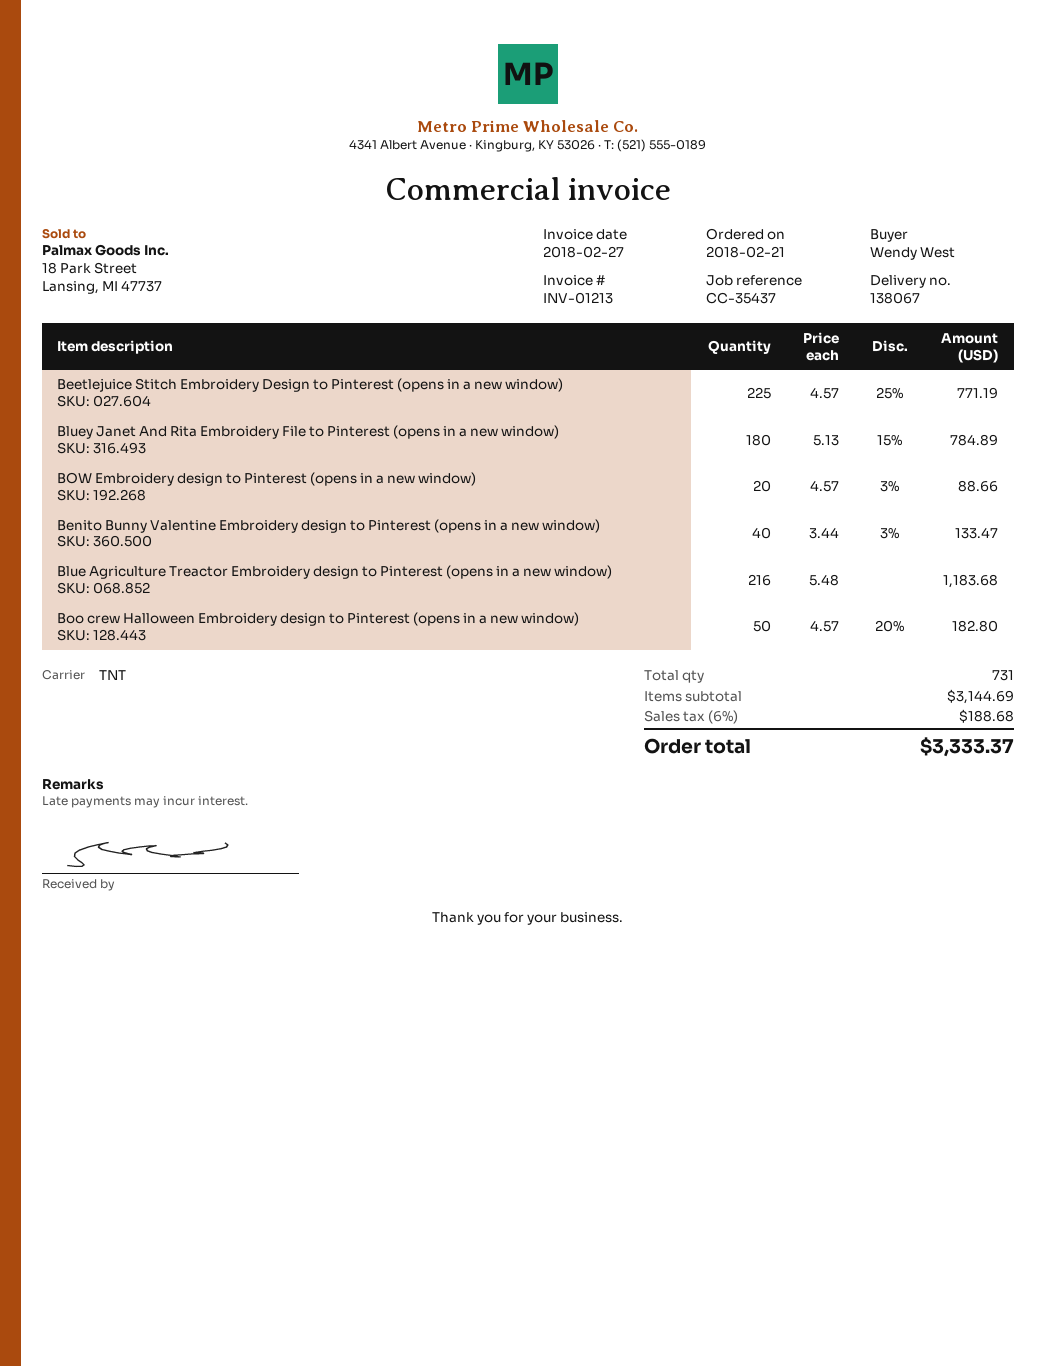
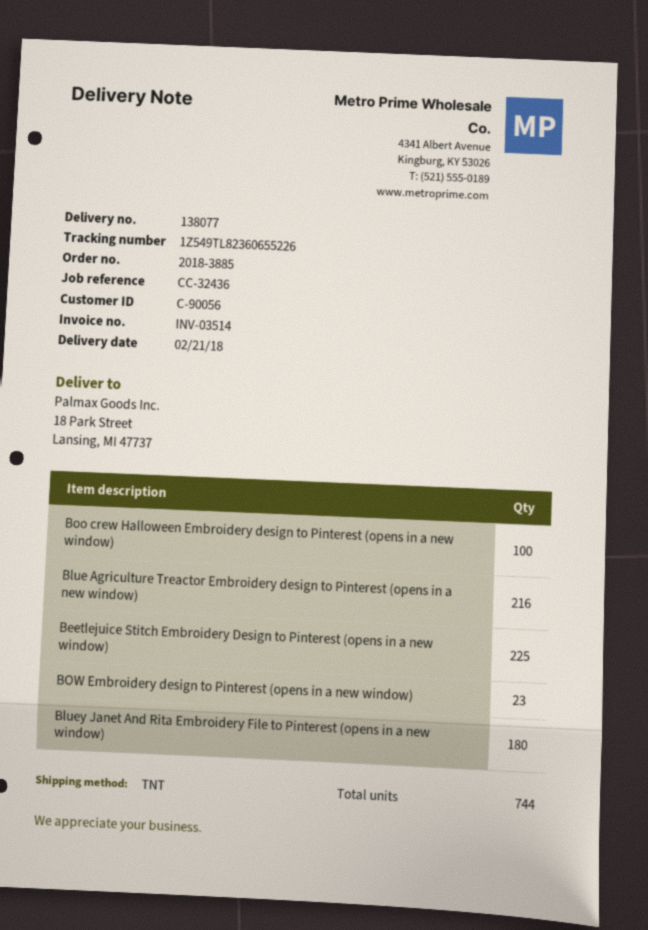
delivery note number: 138067 -> 138077
invoice number: INV-01213 -> INV-03514
reference: CC-35437 -> CC-32436
BOW Embroidery design to Pinterest (opens in a new window): 20 -> 23
Benito Bunny Valentine Embroidery design to Pinterest (opens in a new window): 40 -> none
Boo crew Halloween Embroidery design to Pinterest (opens in a new window): 50 -> 100
total quantity: 731 -> 744

